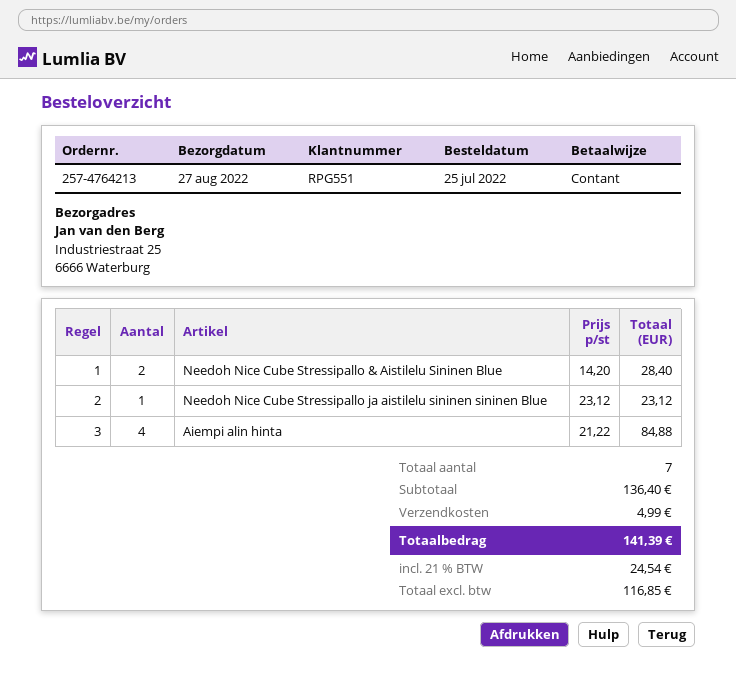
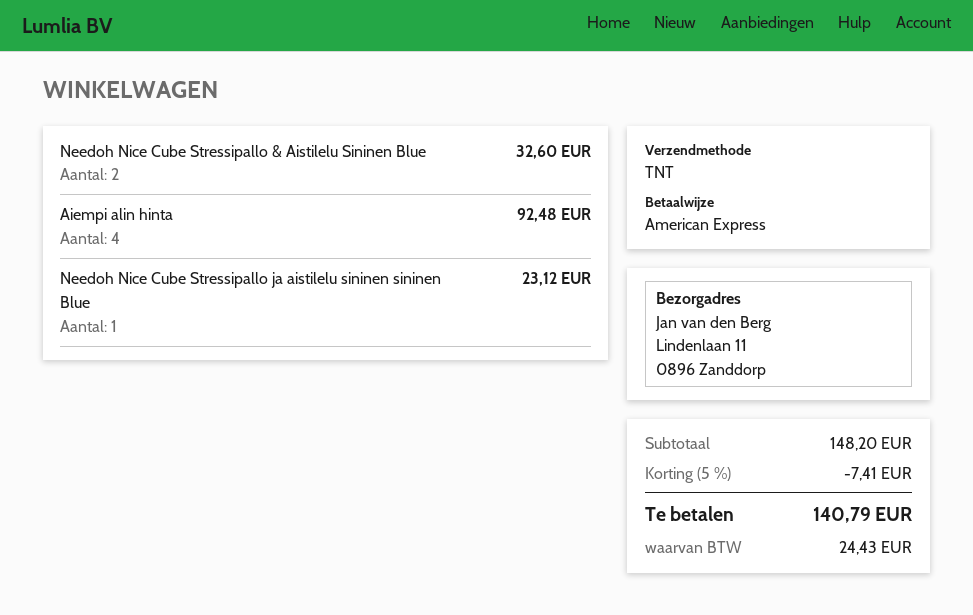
payment method: cash -> American Express
ship to: Industriestraat 25, 6666 Waterburg -> Lindenlaan 11, 0896 Zanddorp
Needoh Nice Cube Stressipallo & Aistilelu Sininen Blue: 2 for 28.40 -> 2 for 32.60
Aiempi alin hinta: 4 for 84.88 -> 4 for 92.48
subtotal: 136.40 -> 148.20
discount: none -> 5% = 7.41
shipping: 4.99 -> none
tax: 24.54 -> 24.43
total: 141.39 -> 140.79

